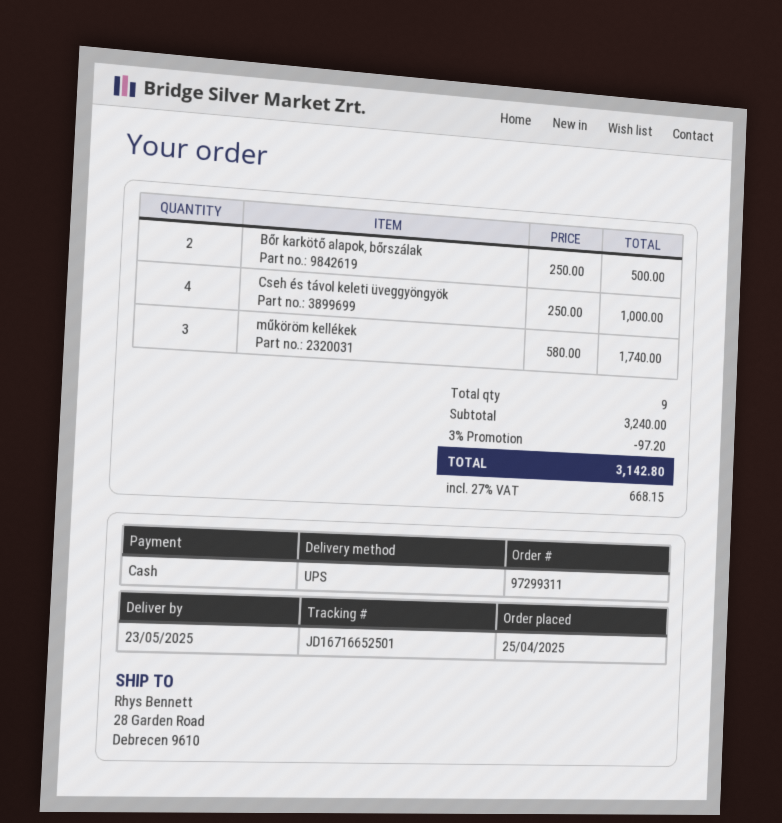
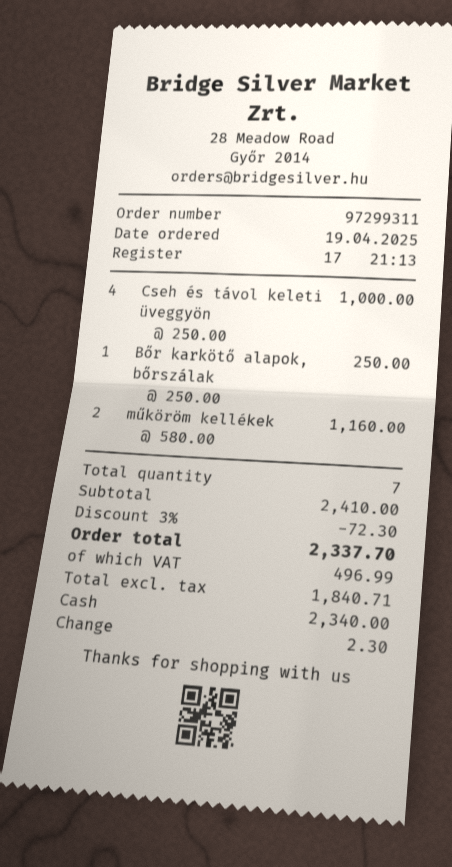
order date: 2025-04-25 -> 2025-04-19
Bőr karkötő alapok, bőrszálak: 2 x 250.00 = 500.00 -> 1 x 250.00 = 250.00
műköröm kellékek: 3 x 580.00 = 1740.00 -> 2 x 580.00 = 1160.00
total quantity: 9 -> 7
subtotal: 3240.00 -> 2410.00
discount: 3% = 97.20 -> 3% = 72.30
tax: 668.15 -> 496.99
total: 3142.80 -> 2337.70

